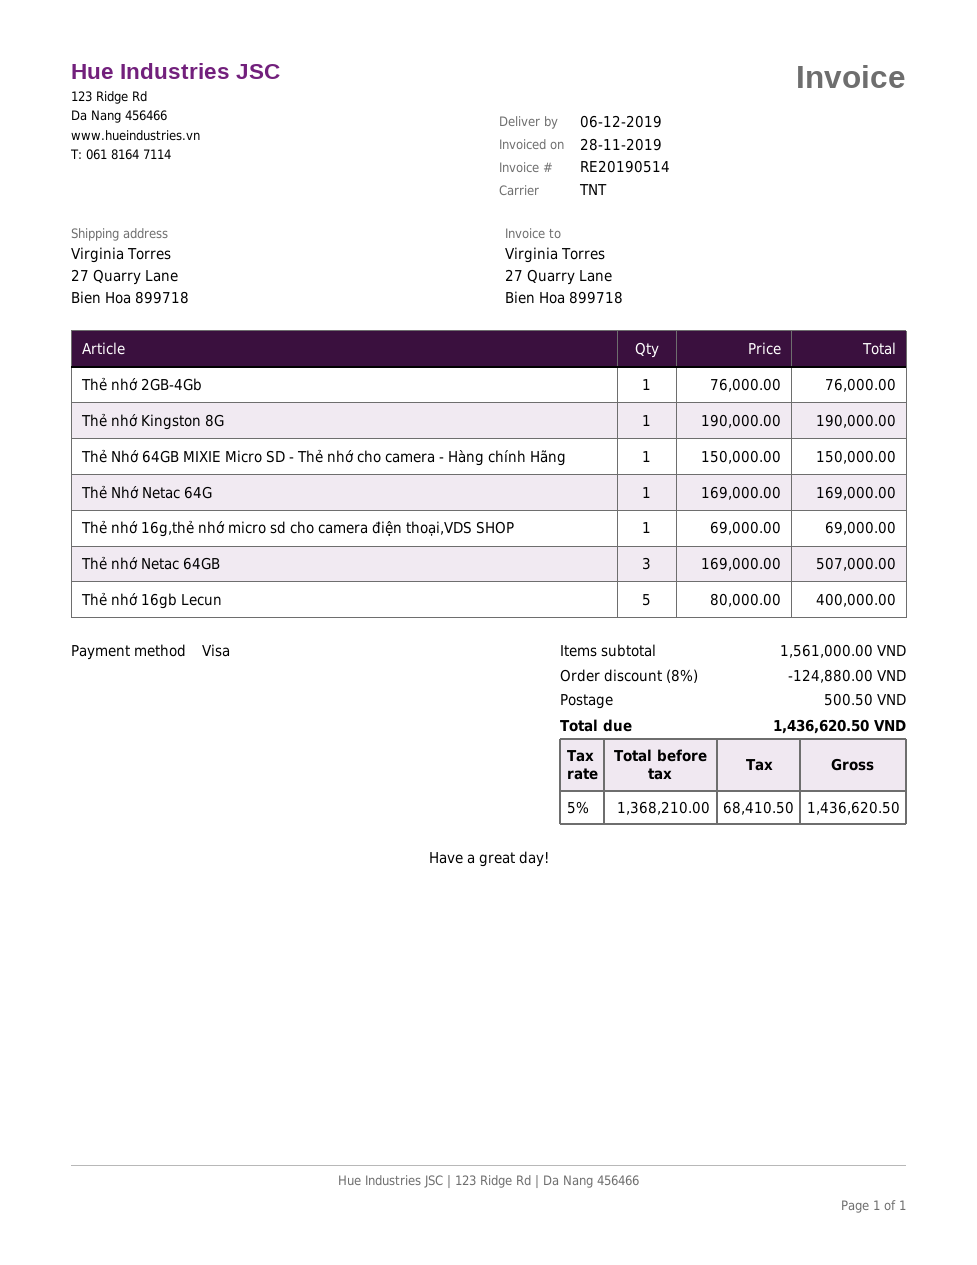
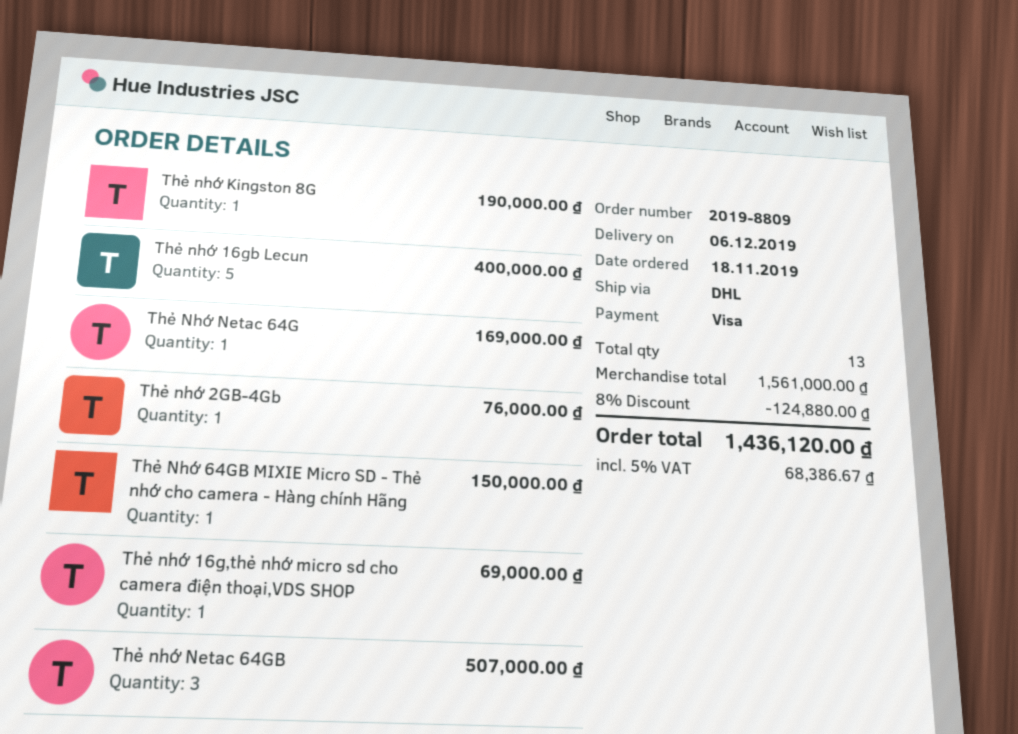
shipping method: TNT -> DHL
shipping: 500.50 -> none
tax: 5% = 68410.50 -> 5% = 68386.67
total: 1436620.50 -> 1436120.00

